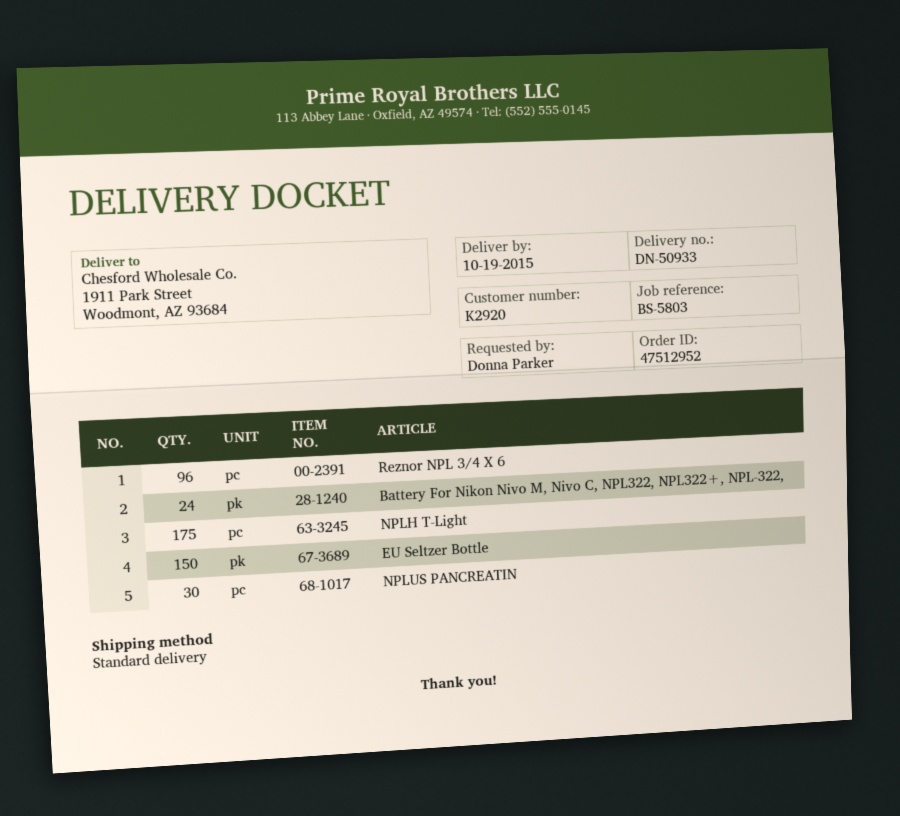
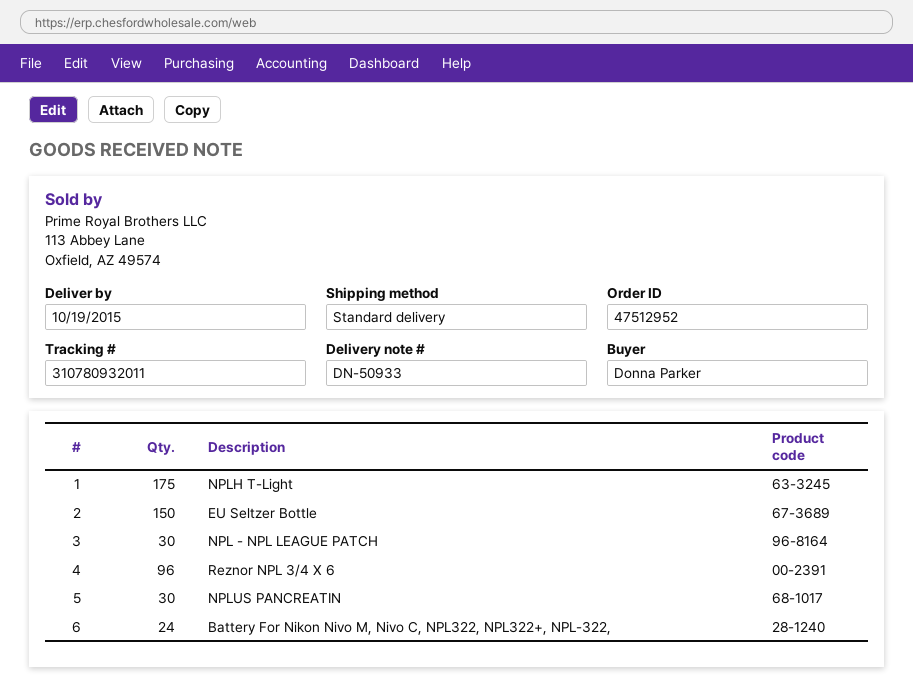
NPL - NPL LEAGUE PATCH: none -> 30

